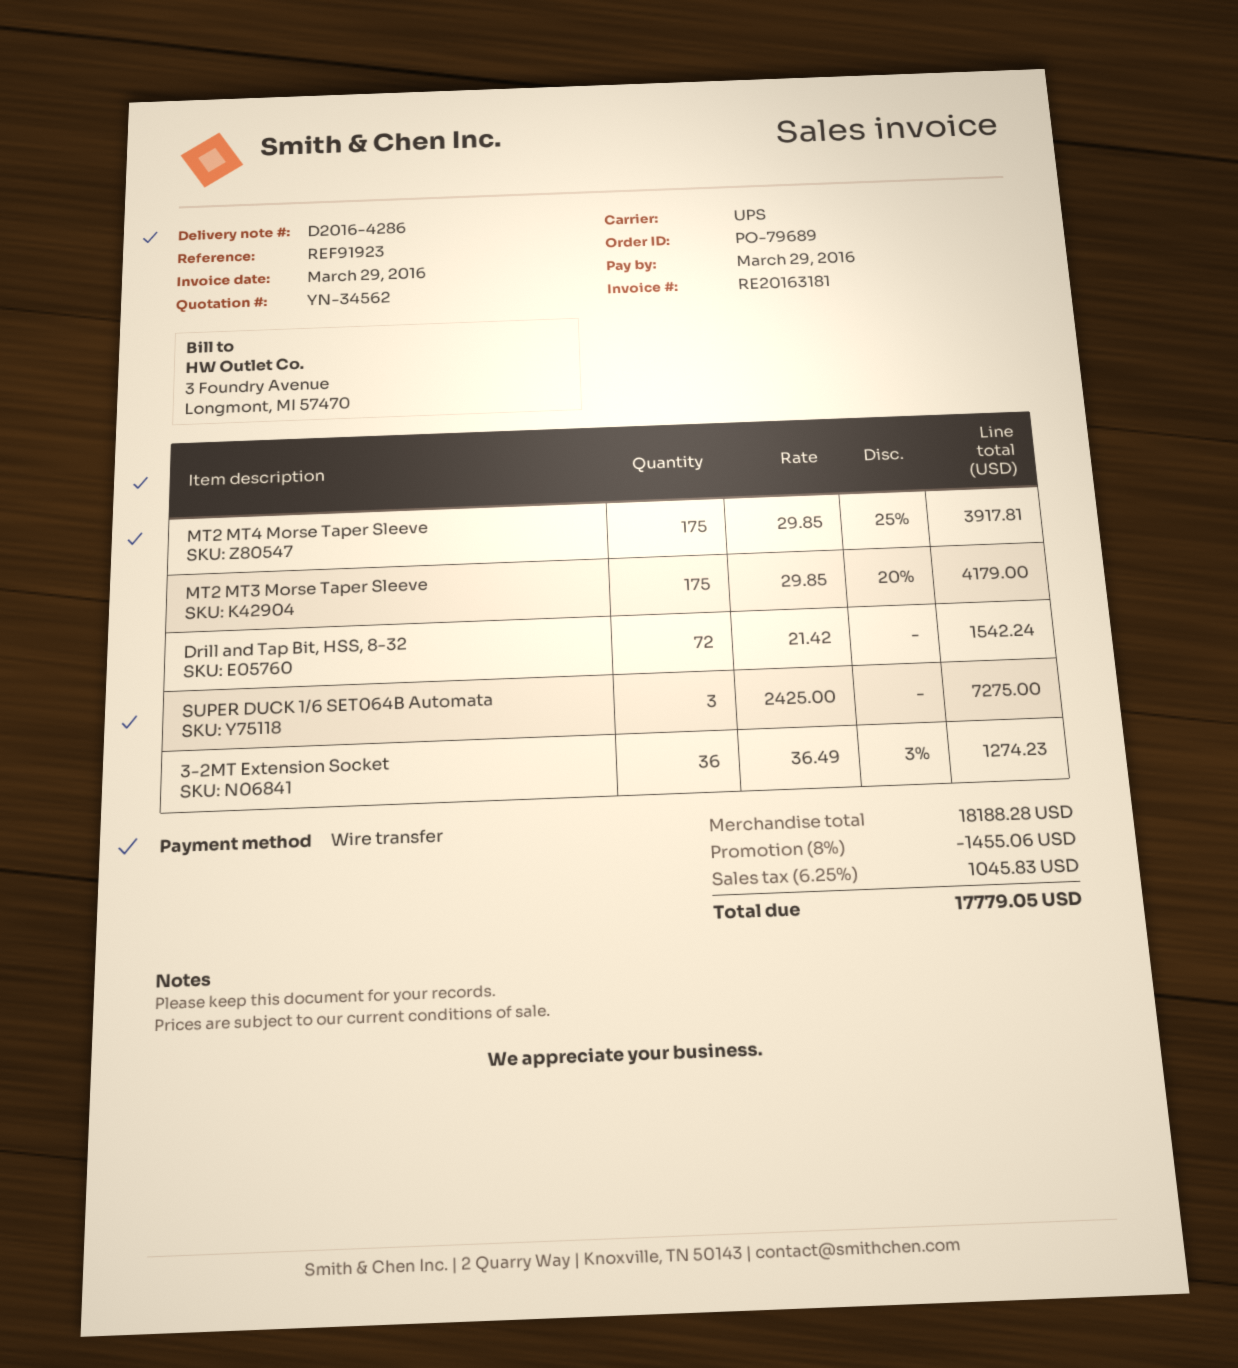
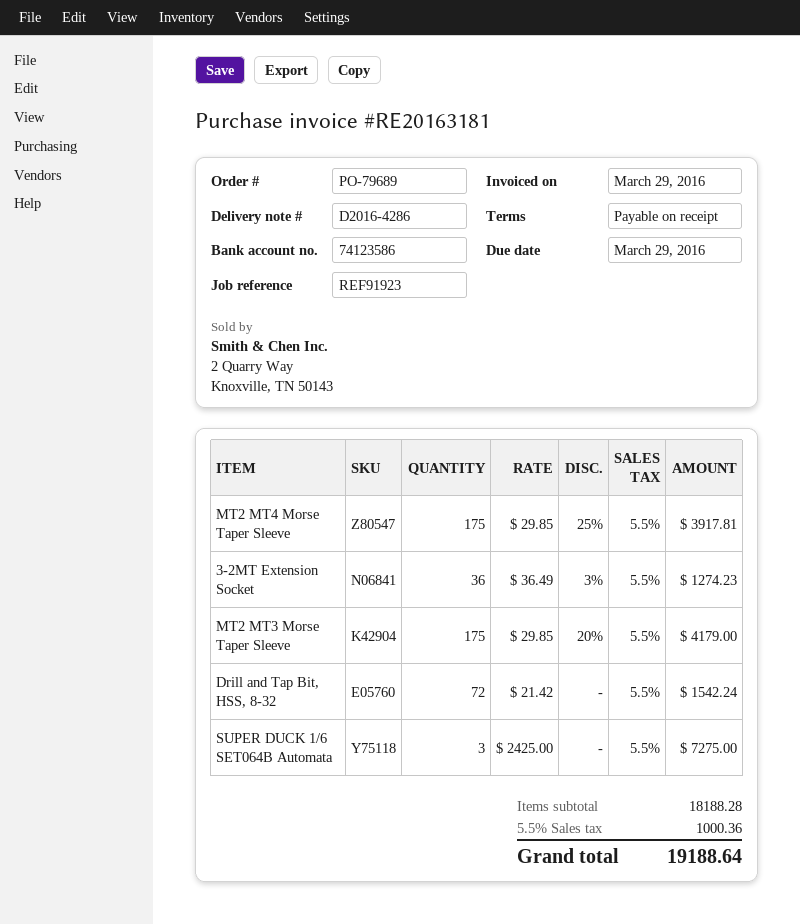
discount: 8% = 1455.06 -> none
tax: 6.25% = 1045.83 -> 5.5% = 1000.36
total: 17779.05 -> 19188.64

